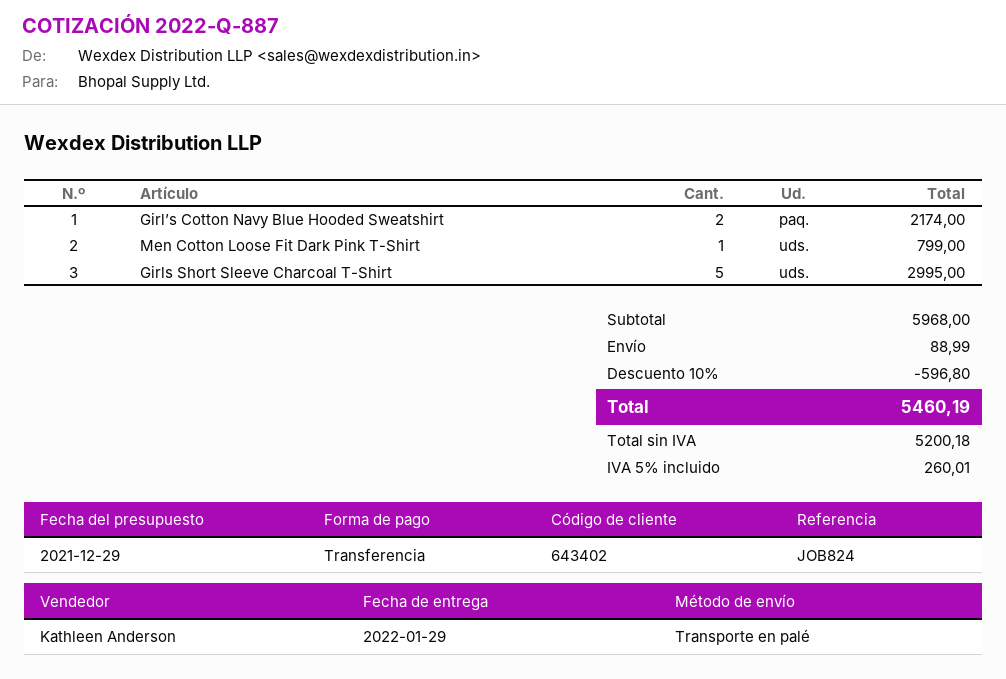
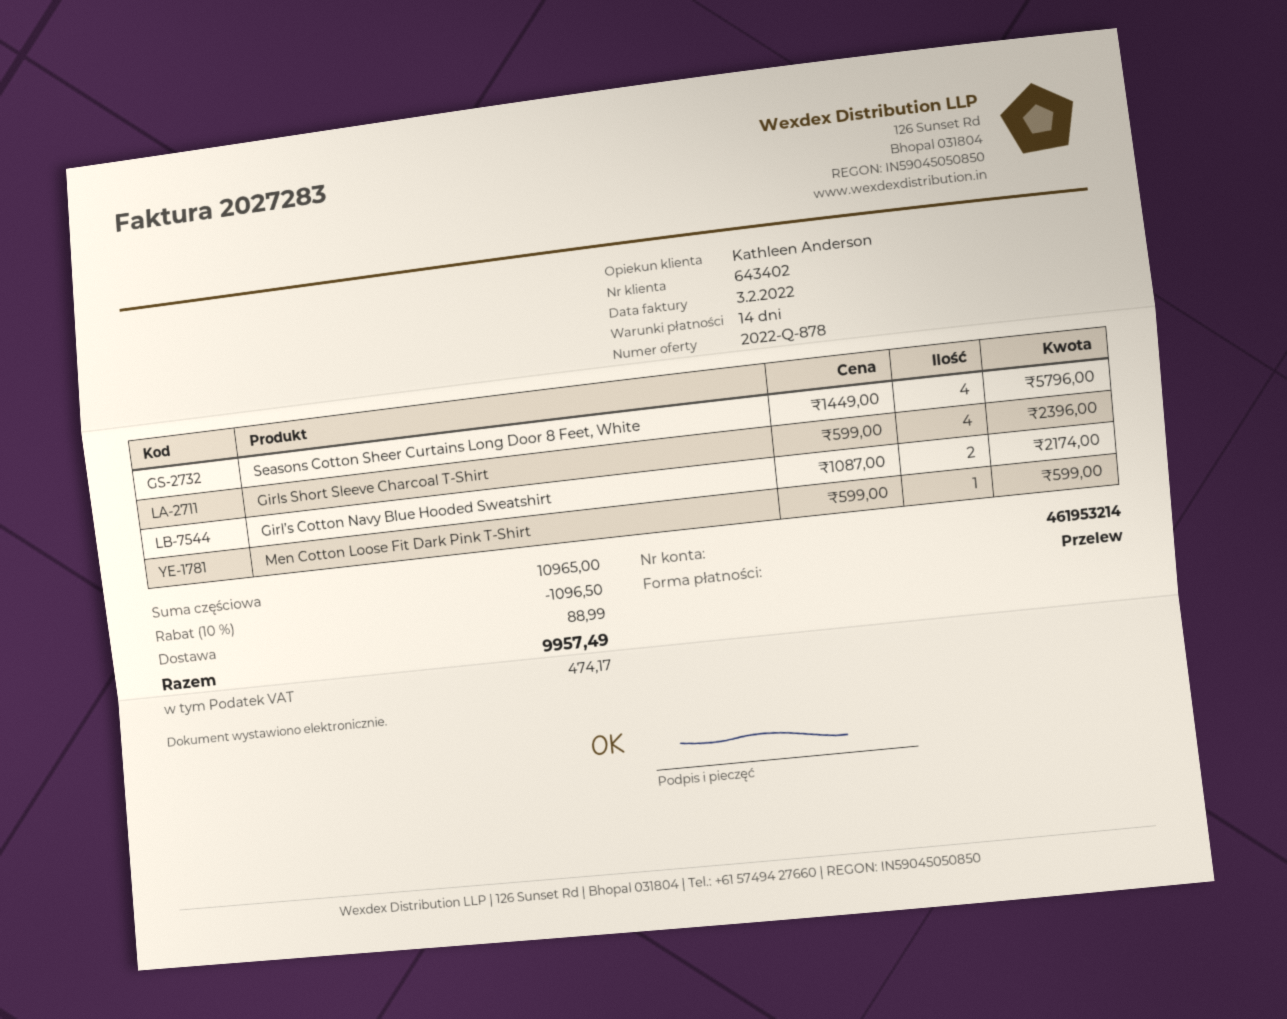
quote number: 2022-Q-887 -> 2022-Q-878
Men Cotton Loose Fit Dark Pink T-Shirt: 1 for 799.00 -> 1 for 599.00
Girls Short Sleeve Charcoal T-Shirt: 5 for 2995.00 -> 4 for 2396.00
Seasons Cotton Sheer Curtains Long Door 8 Feet, White: none -> 4 for 5796.00
subtotal: 5968.00 -> 10965.00
discount: 10% = 596.80 -> 10% = 1096.50
tax: 260.01 -> 474.17
total: 5460.19 -> 9957.49

